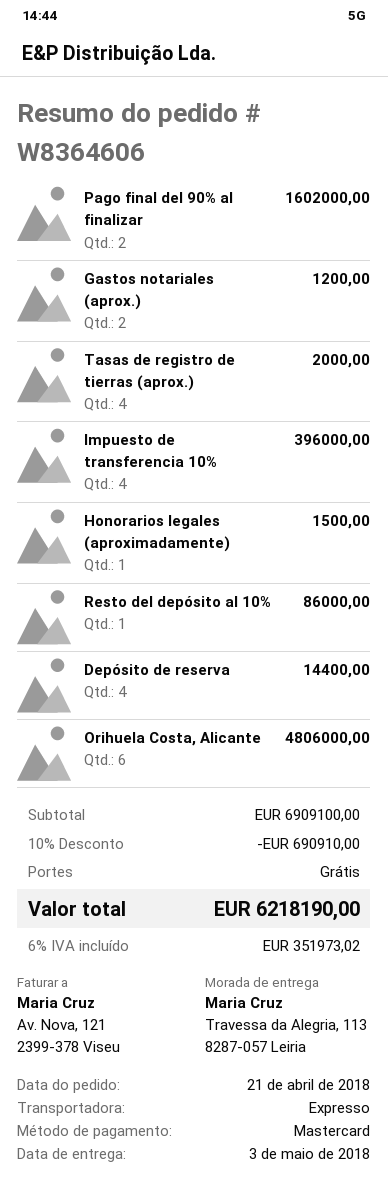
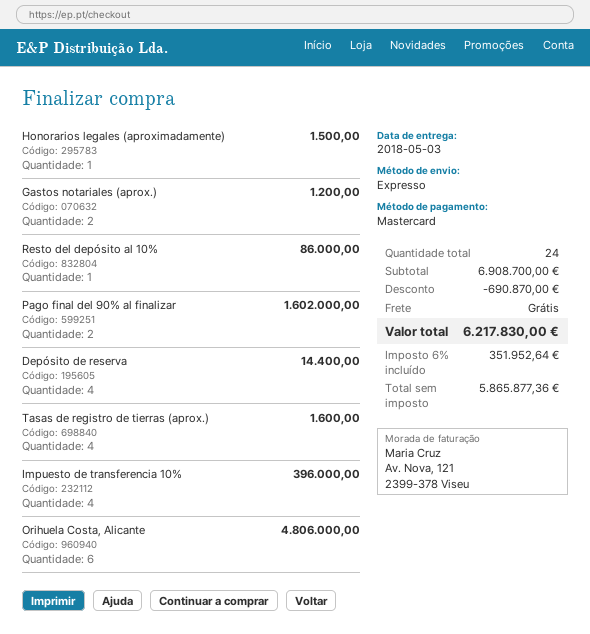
Tasas de registro de tierras (aprox.): 4 for 2000.00 -> 4 for 1600.00
subtotal: 6909100.00 -> 6908700.00
discount: 690910.00 -> 690870.00
tax: 6% = 351973.02 -> 6% = 351952.64
total: 6218190.00 -> 6217830.00

